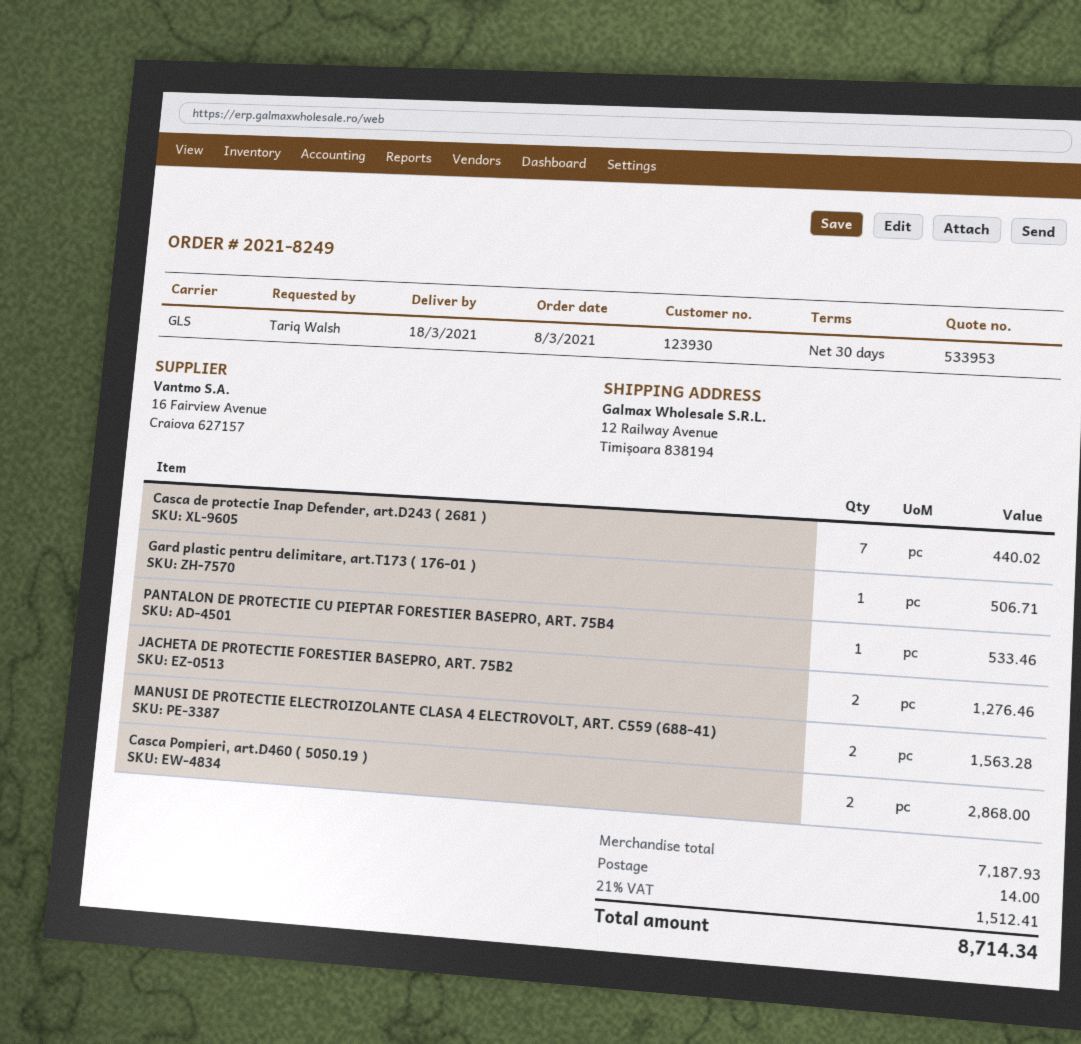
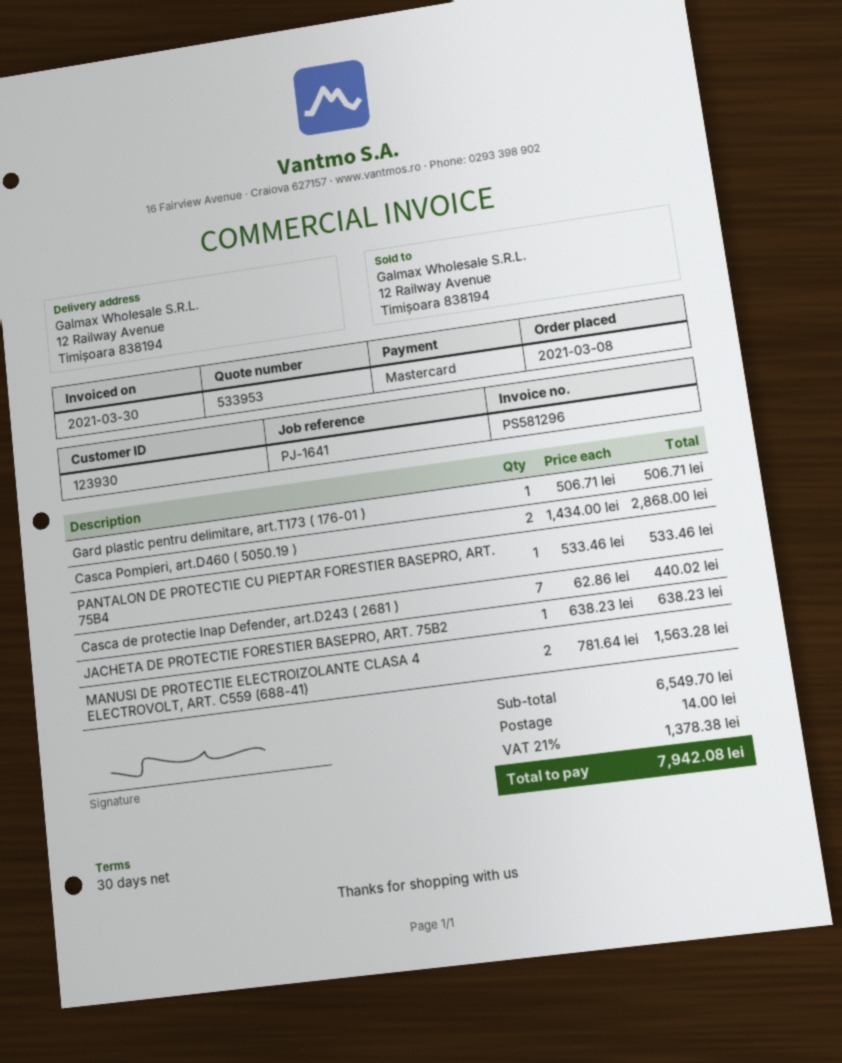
JACHETA DE PROTECTIE FORESTIER BASEPRO, ART. 75B2: 2 for 1276.46 -> 1 for 638.23
subtotal: 7187.93 -> 6549.70
tax: 21% = 1512.41 -> 21% = 1378.38
total: 8714.34 -> 7942.08

